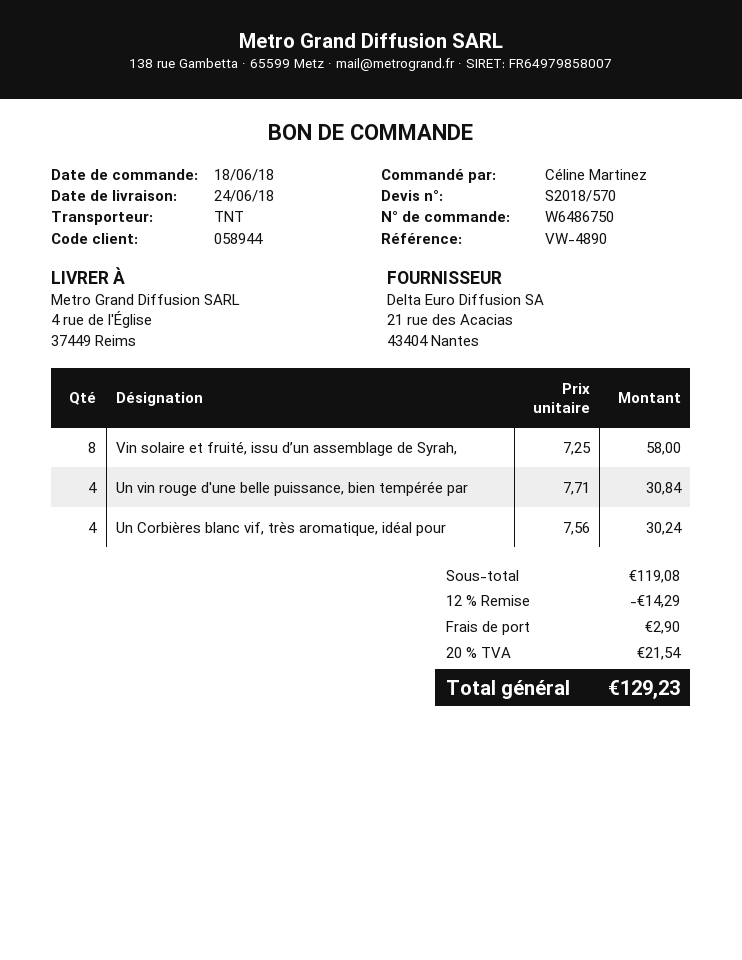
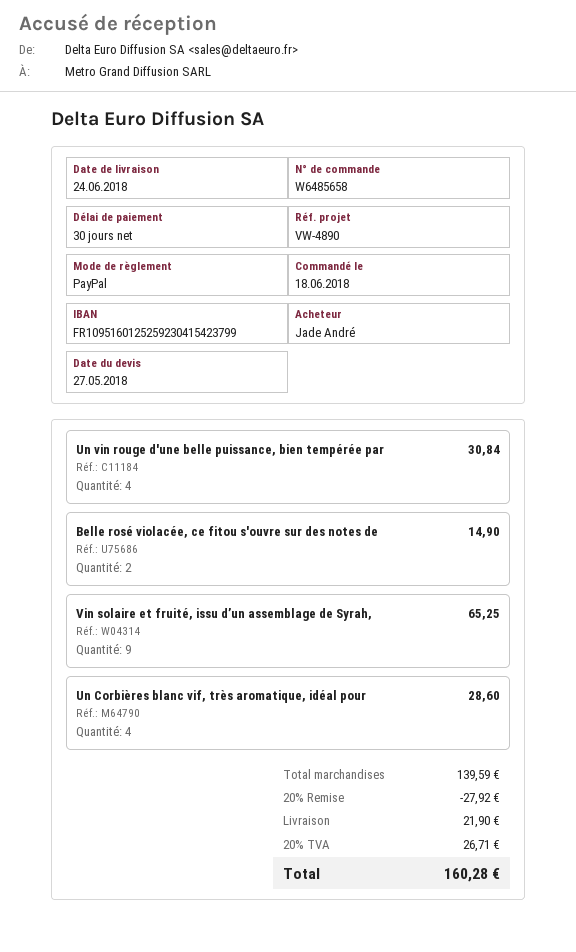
order number: W6486750 -> W6485658
ordered by: Céline Martinez -> Jade André
Vin solaire et fruité, issu d’un assemblage de Syrah,: 8 for 58.00 -> 9 for 65.25
Un Corbières blanc vif, très aromatique, idéal pour: 4 for 30.24 -> 4 for 28.60
Belle rosé violacée, ce fitou s'ouvre sur des notes de: none -> 2 for 14.90
subtotal: 119.08 -> 139.59
discount: 12% = 14.29 -> 20% = 27.92
shipping: 2.90 -> 21.90
tax: 20% = 21.54 -> 20% = 26.71
total: 129.23 -> 160.28

